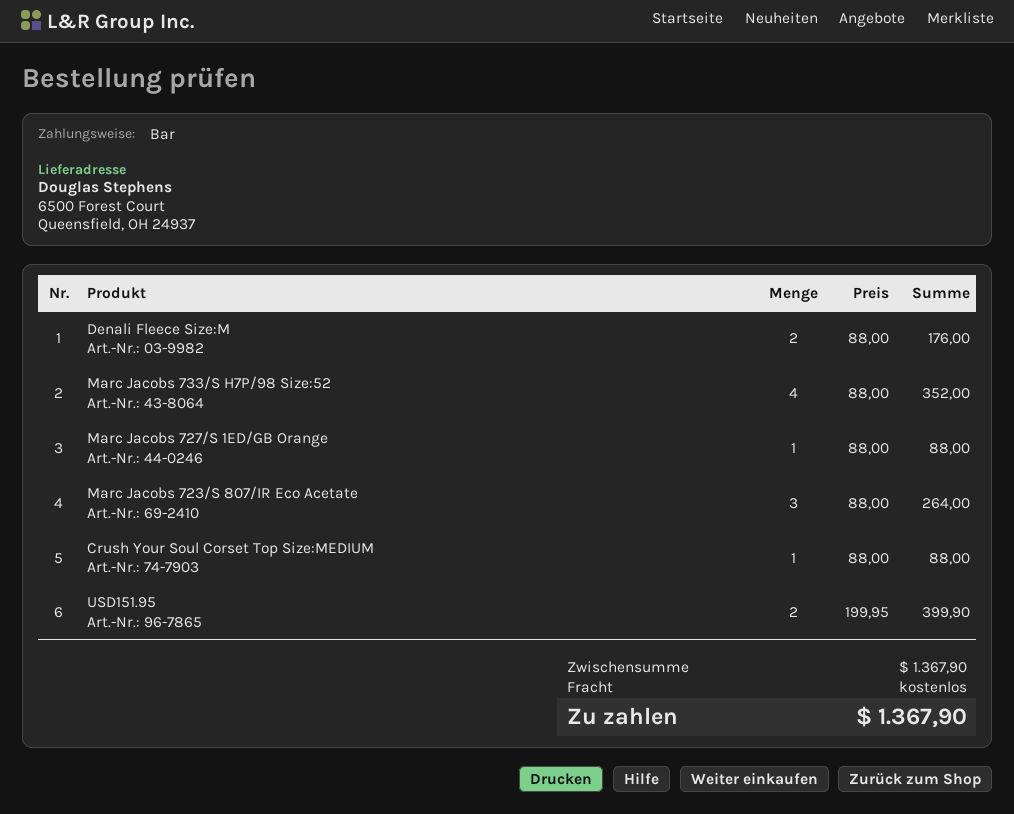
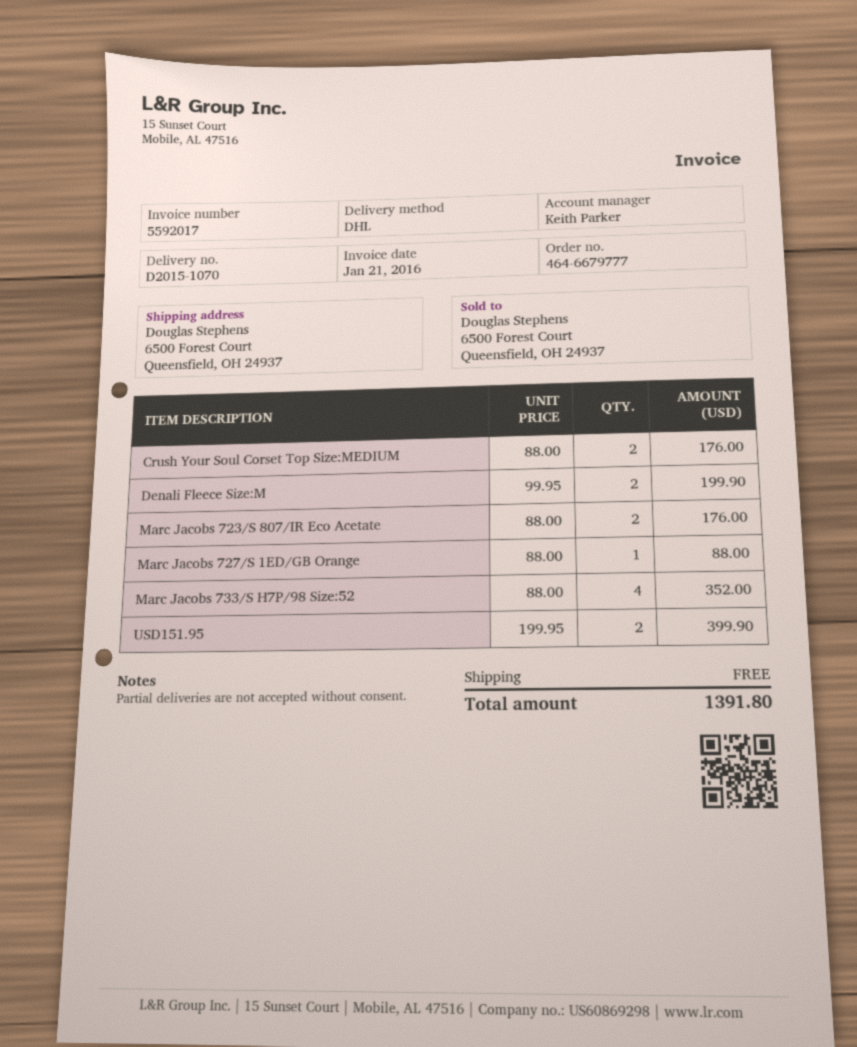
Denali Fleece Size:M: 2 x 88.00 = 176.00 -> 2 x 99.95 = 199.90
Marc Jacobs 723/S 807/IR Eco Acetate: 3 x 88.00 = 264.00 -> 2 x 88.00 = 176.00
Crush Your Soul Corset Top Size:MEDIUM: 1 x 88.00 = 88.00 -> 2 x 88.00 = 176.00
total: 1367.90 -> 1391.80

